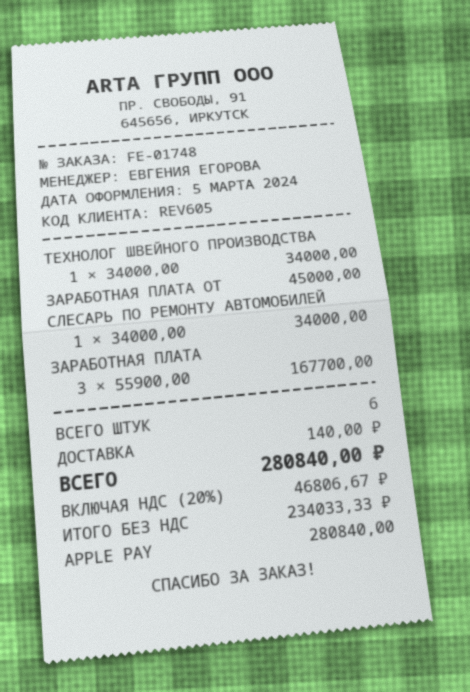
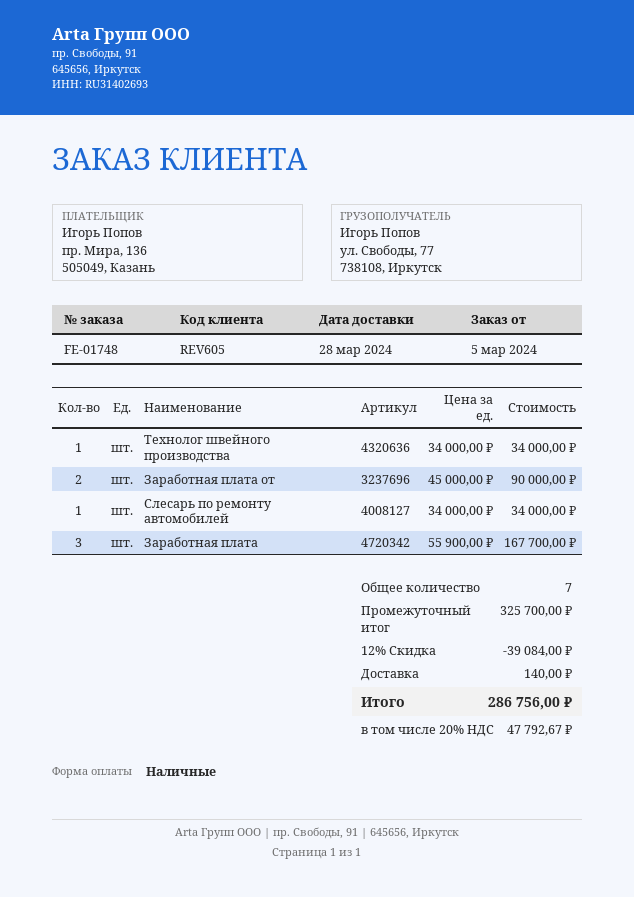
payment method: Apple Pay -> cash
ЗАРАБОТНАЯ ПЛАТА ОТ: 1 x 45000.00 = 45000.00 -> 2 x 45000.00 = 90000.00
total quantity: 6 -> 7
discount: none -> 12% = 39084.00
tax: 20% = 46806.67 -> 20% = 47792.67
total: 280840.00 -> 286756.00

